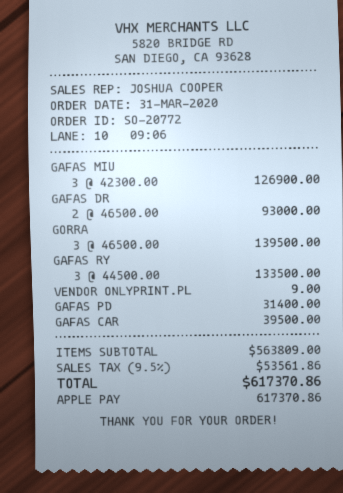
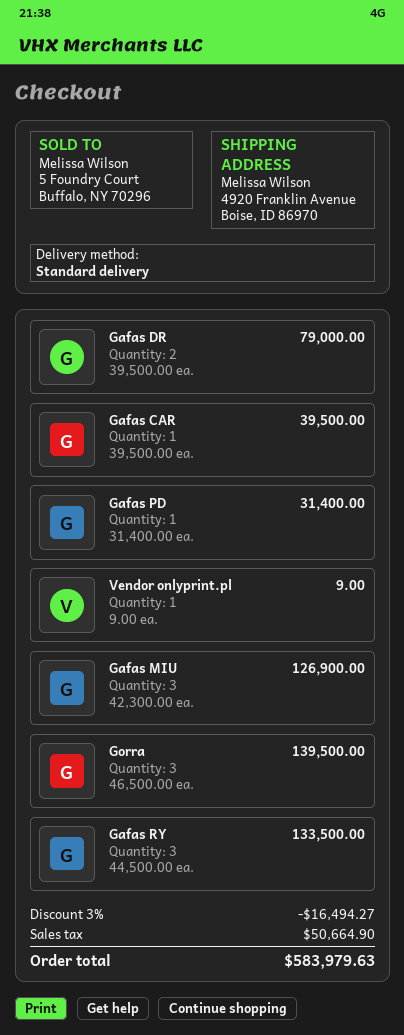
GAFAS DR: 2 x 46500.00 = 93000.00 -> 2 x 39500.00 = 79000.00
discount: none -> 3% = 16494.27
tax: 53561.86 -> 50664.90
total: 617370.86 -> 583979.63

